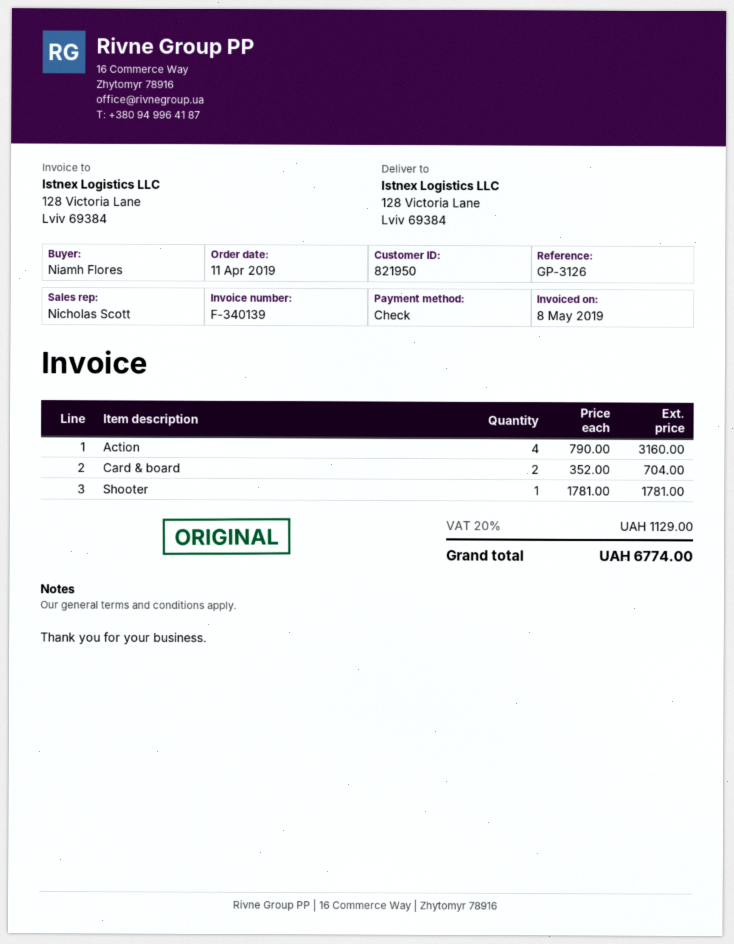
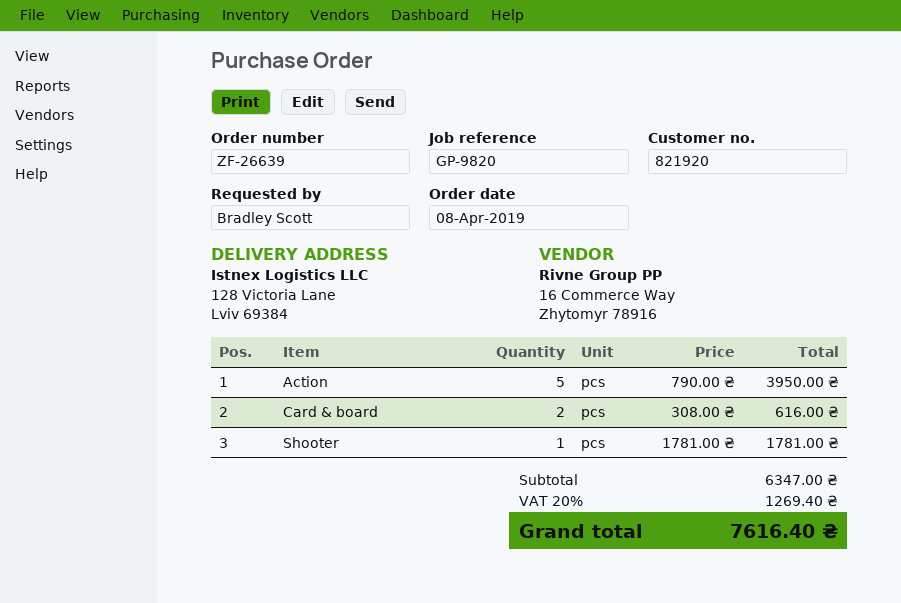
order date: 2019-04-11 -> 2019-04-08
customer number: 821950 -> 821920
reference: GP-3126 -> GP-9820
ordered by: Niamh Flores -> Bradley Scott
Action: 4 x 790.00 = 3160.00 -> 5 x 790.00 = 3950.00
Card & board: 2 x 352.00 = 704.00 -> 2 x 308.00 = 616.00
tax: 20% = 1129.00 -> 20% = 1269.40
total: 6774.00 -> 7616.40

